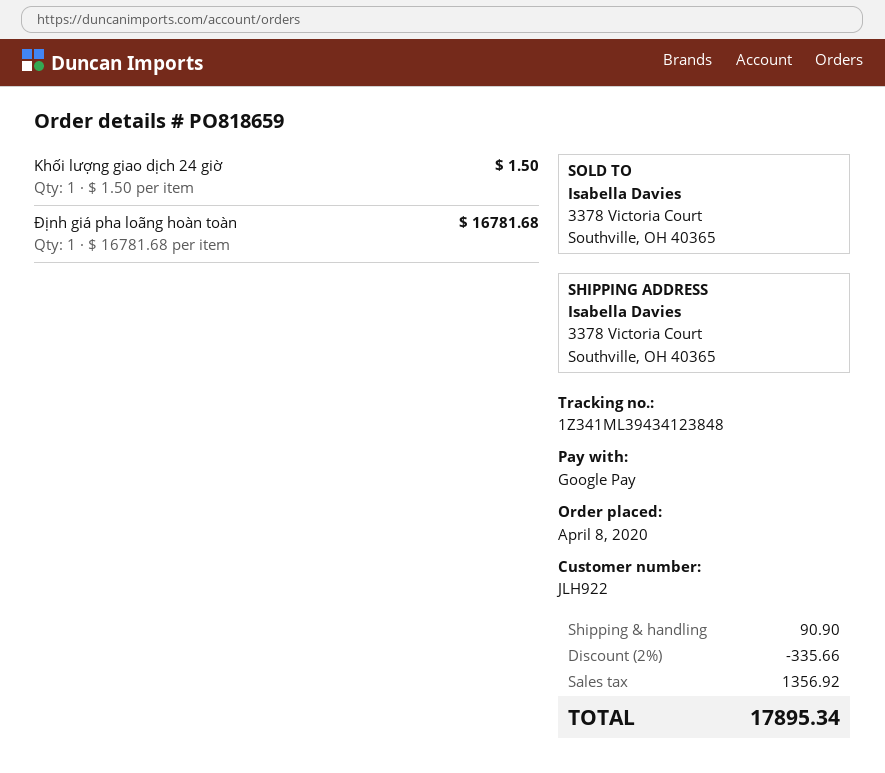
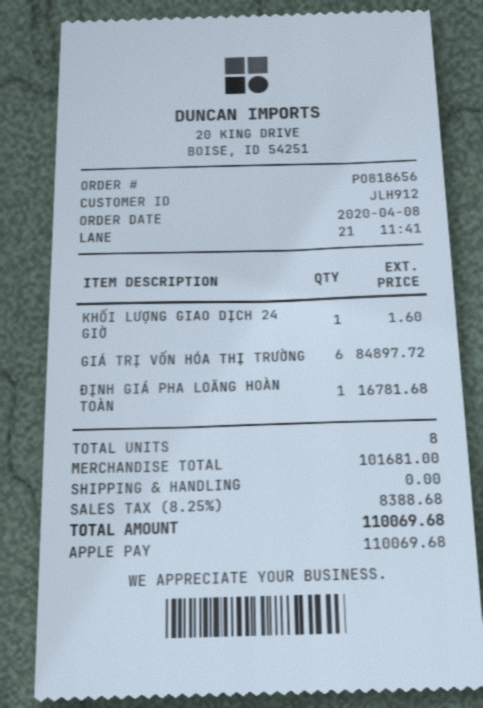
order number: PO818659 -> PO818656
customer number: JLH922 -> JLH912
payment method: Google Pay -> Apple Pay
Khối lượng giao dịch 24 giờ: 1 for 1.50 -> 1 for 1.60
GIÁ TRỊ VỐN HÓA THỊ TRƯỜNG: none -> 6 for 84897.72
discount: 2% = 335.66 -> none
shipping: 90.90 -> 0.00
tax: 1356.92 -> 8388.68
total: 17895.34 -> 110069.68

